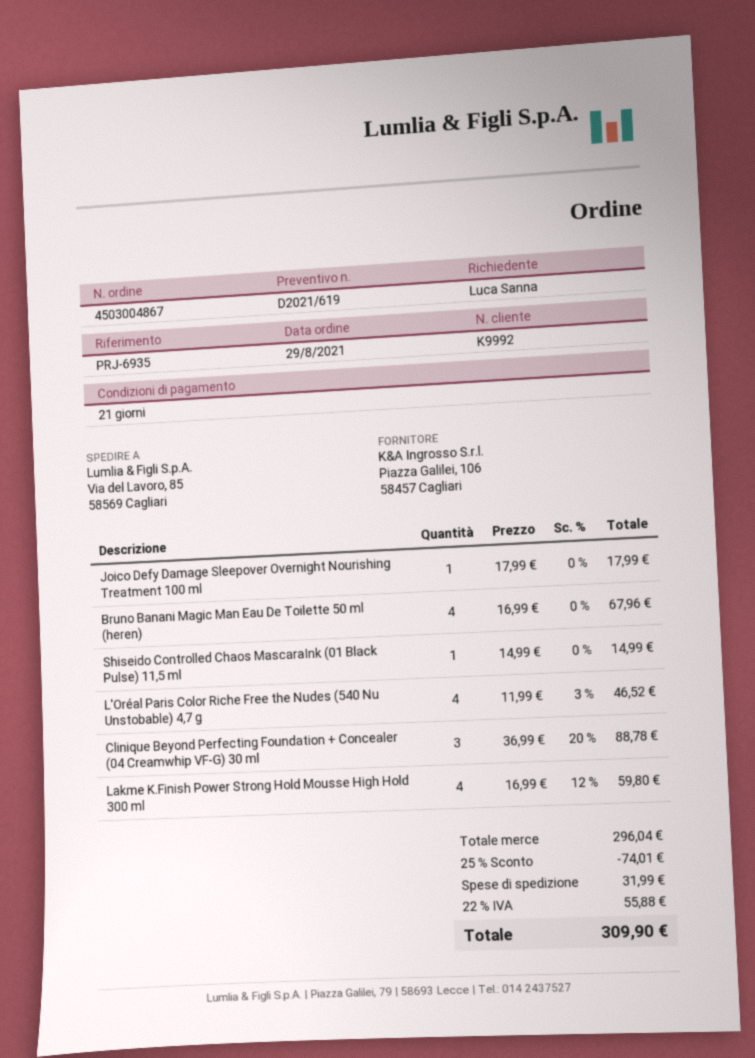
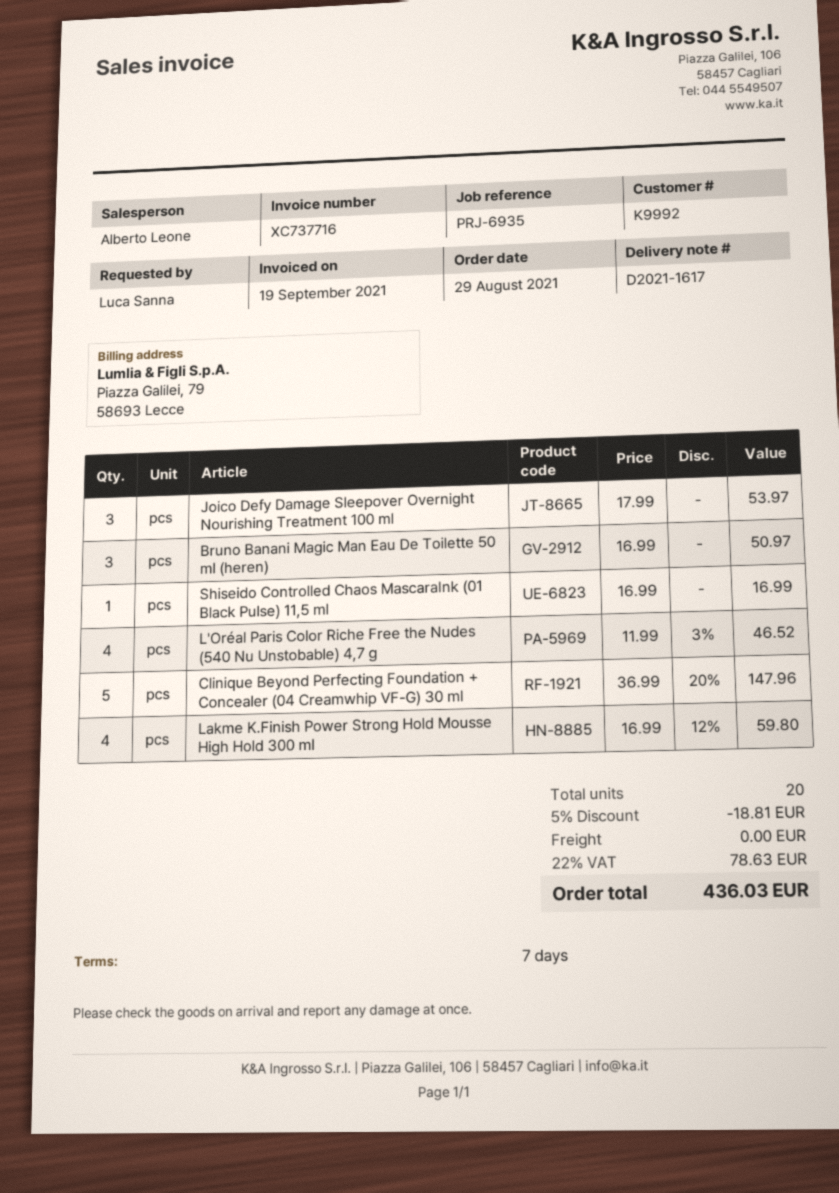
payment terms: 21 days -> 7 days
Joico Defy Damage Sleepover Overnight Nourishing Treatment 100 ml: 1 x 17.99 = 17.99 -> 3 x 17.99 = 53.97
Bruno Banani Magic Man Eau De Toilette 50 ml (heren): 4 x 16.99 = 67.96 -> 3 x 16.99 = 50.97
Shiseido Controlled Chaos MascaraInk (01 Black Pulse) 11,5 ml: 1 x 14.99 = 14.99 -> 1 x 16.99 = 16.99
Clinique Beyond Perfecting Foundation + Concealer (04 Creamwhip VF-G) 30 ml: 3 x 36.99 - 20% = 88.78 -> 5 x 36.99 - 20% = 147.96
discount: 25% = 74.01 -> 5% = 18.81
shipping: 31.99 -> 0.00
tax: 22% = 55.88 -> 22% = 78.63
total: 309.90 -> 436.03

